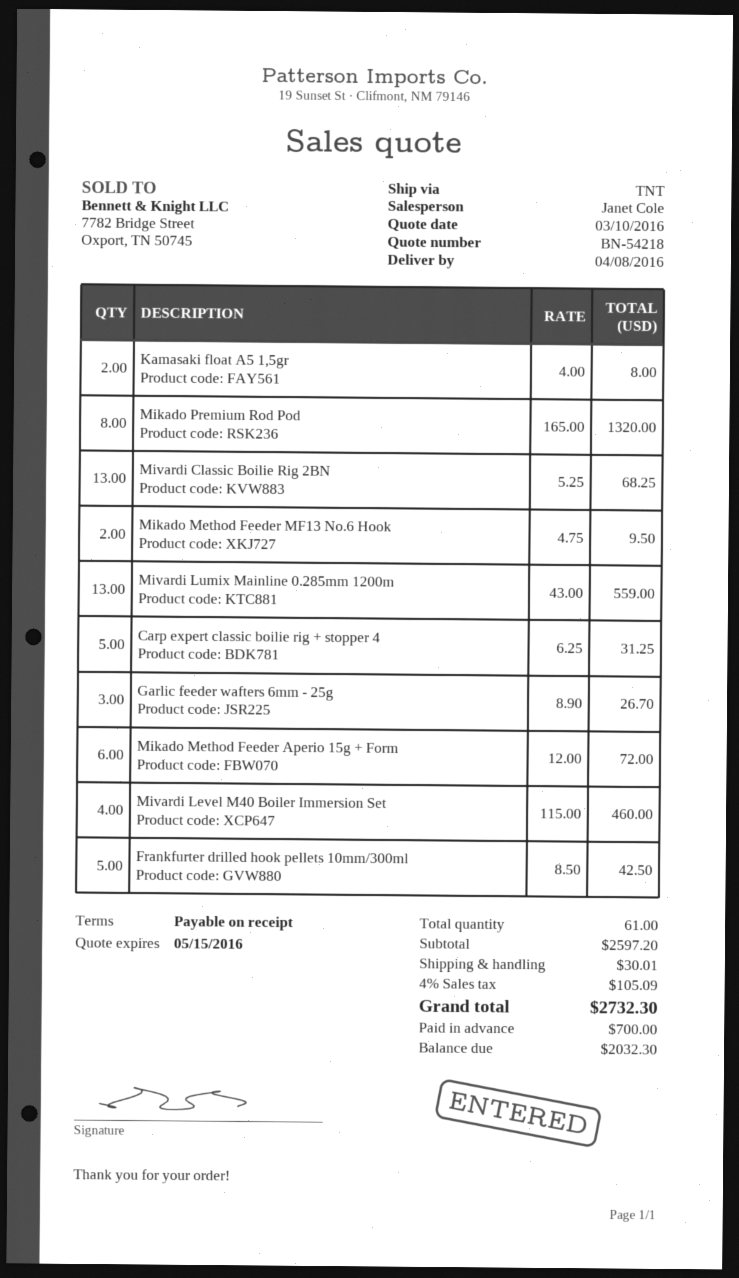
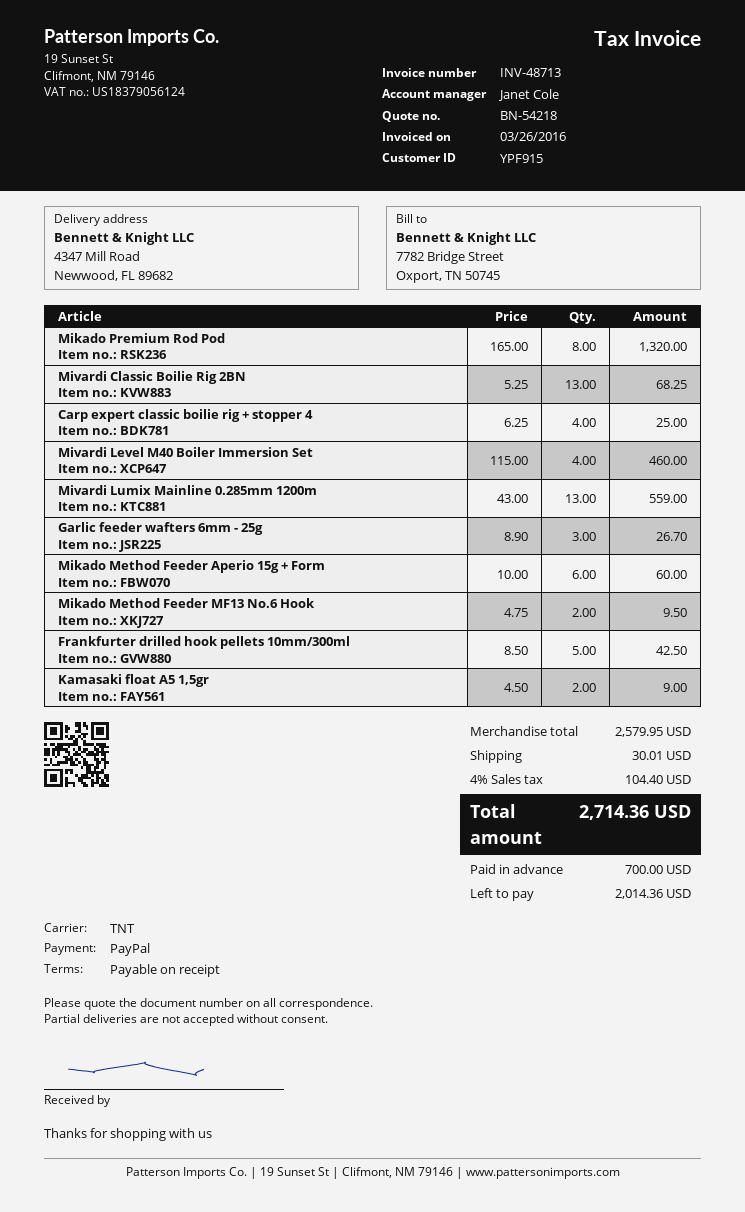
Kamasaki float A5 1,5gr: 2 x 4.00 = 8.00 -> 2 x 4.50 = 9.00
Carp expert classic boilie rig + stopper 4: 5 x 6.25 = 31.25 -> 4 x 6.25 = 25.00
Mikado Method Feeder Aperio 15g + Form: 6 x 12.00 = 72.00 -> 6 x 10.00 = 60.00
subtotal: 2597.20 -> 2579.95
tax: 4% = 105.09 -> 4% = 104.40
total: 2732.30 -> 2714.36
balance: 2032.30 -> 2014.36

